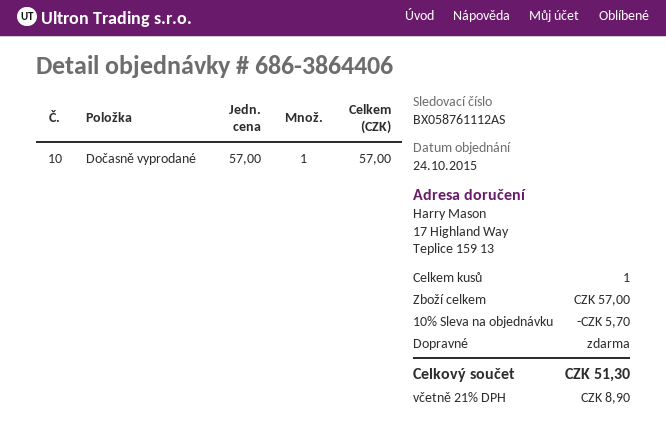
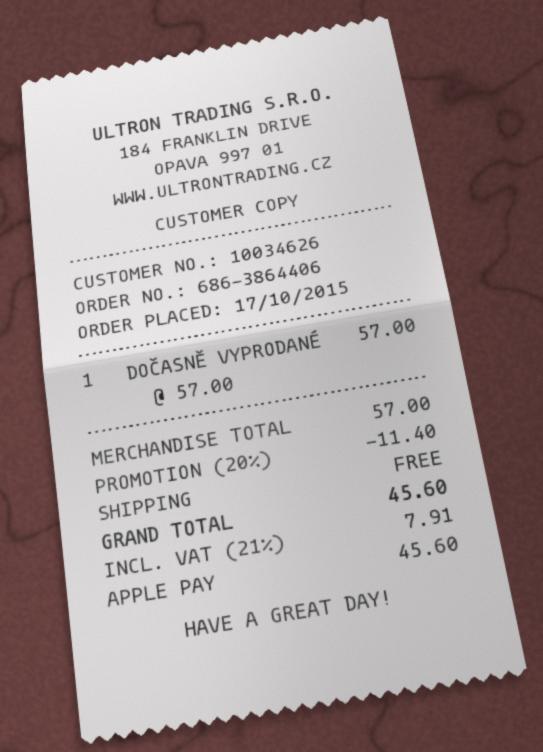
order date: 2015-10-24 -> 2015-10-17
discount: 10% = 5.70 -> 20% = 11.40
tax: 21% = 8.90 -> 21% = 7.91
total: 51.30 -> 45.60

